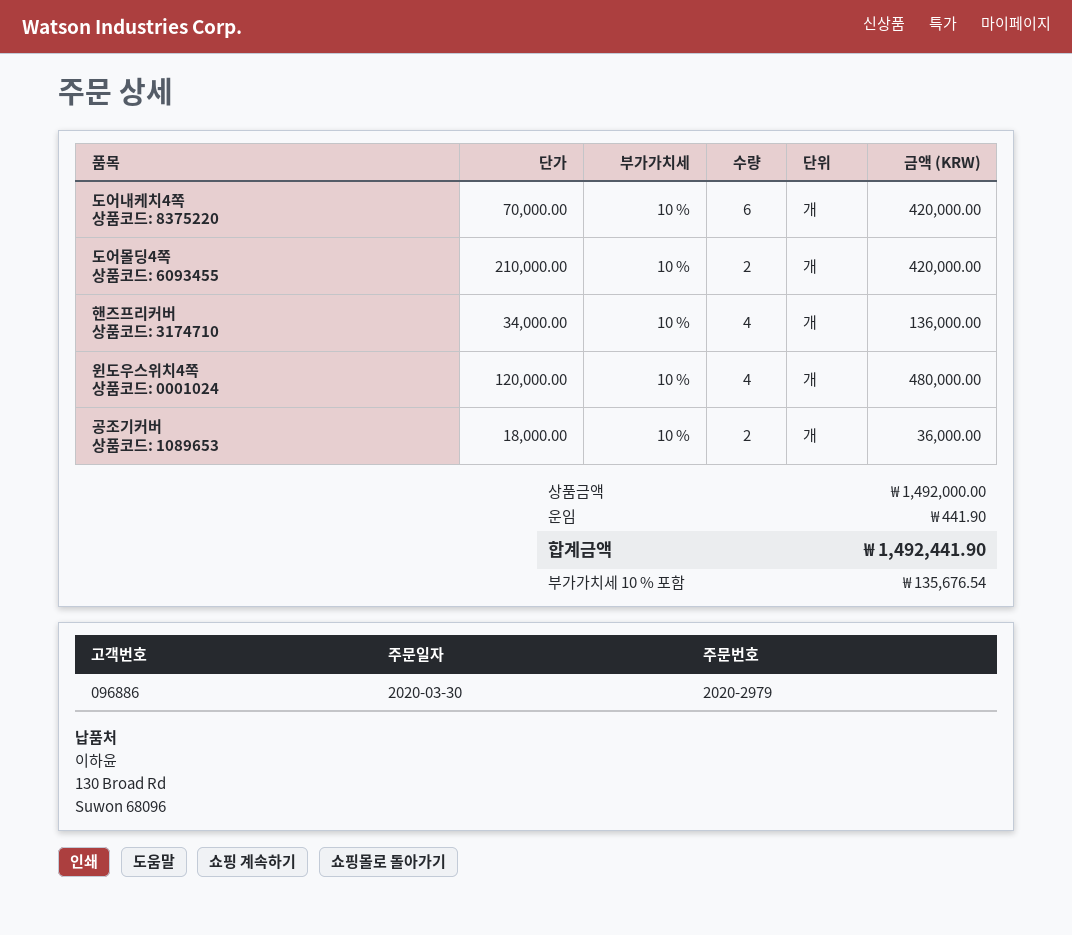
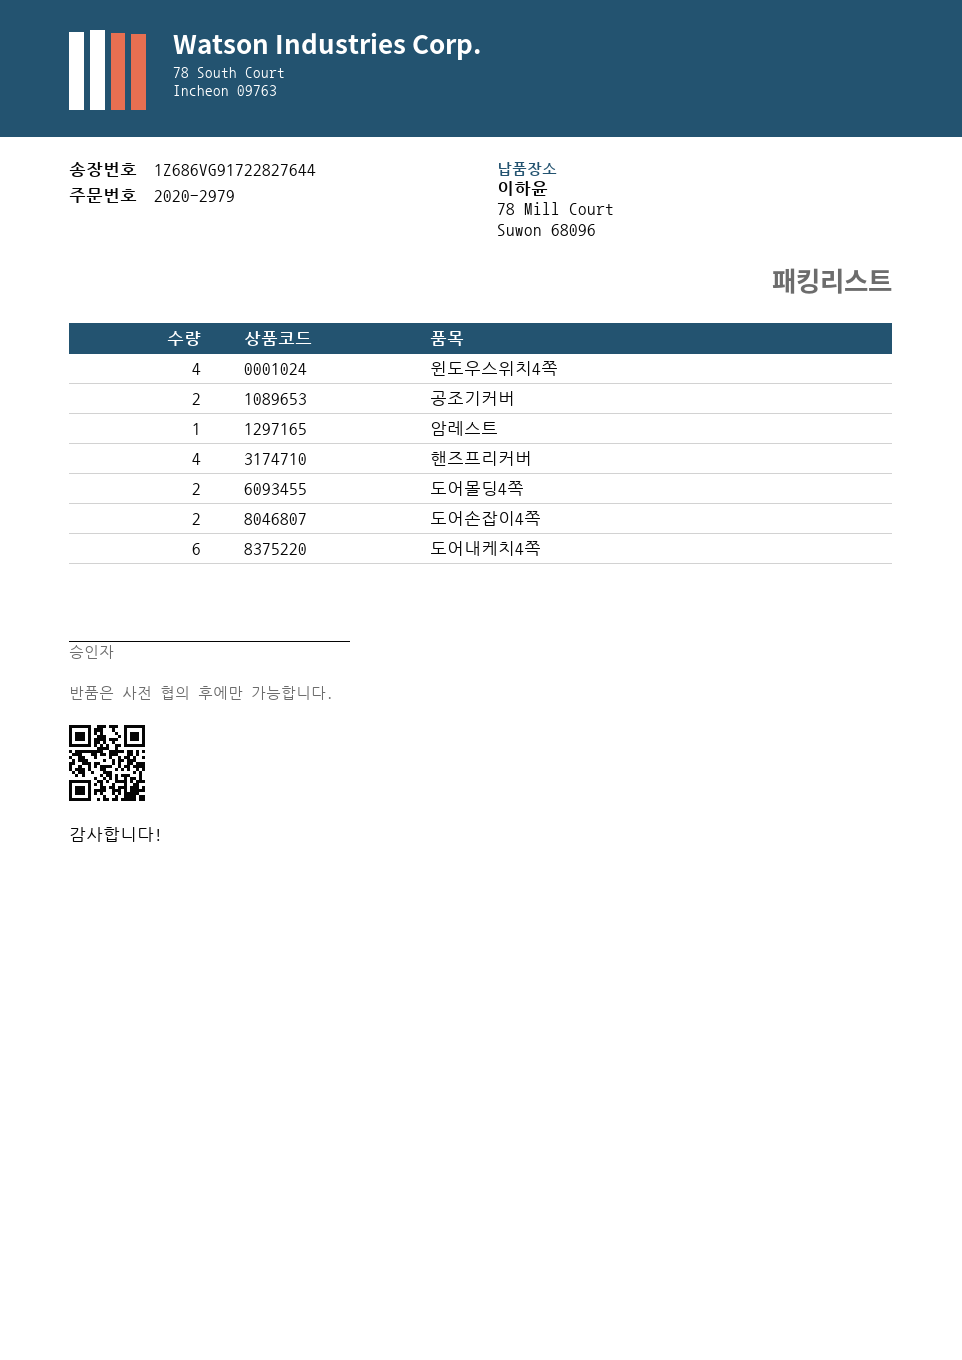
ship to: 130 Broad Rd, Suwon 68096 -> 78 Mill Court, Suwon 68096
암레스트: none -> 1
도어손잡이4쪽: none -> 2

